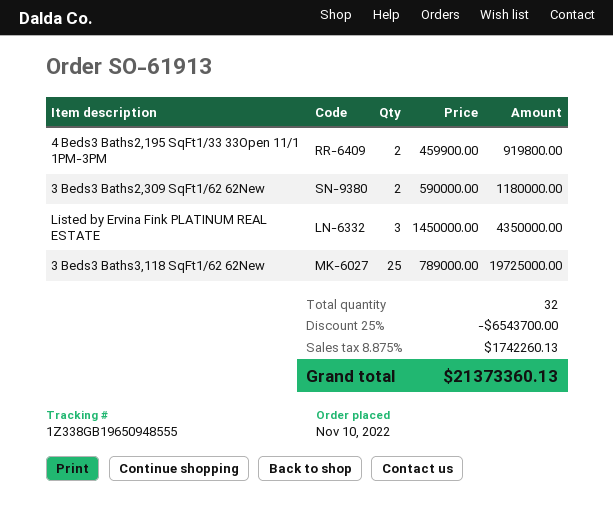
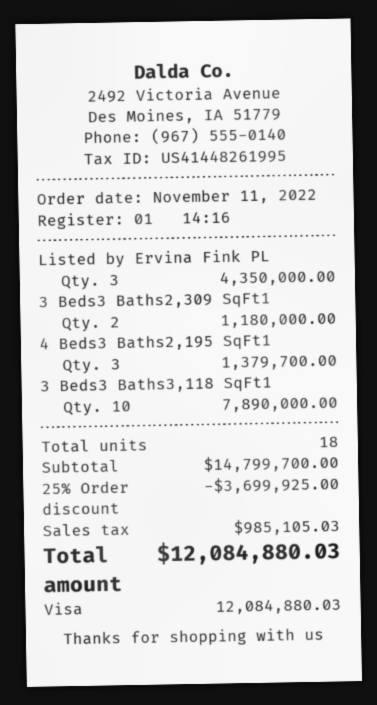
order date: 2022-11-10 -> 2022-11-11
4 Beds3 Baths2,195 SqFt1/33 33Open 11/1 1PM-3PM: 2 for 919800.00 -> 3 for 1379700.00
3 Beds3 Baths3,118 SqFt1/62 62New: 25 for 19725000.00 -> 10 for 7890000.00
total quantity: 32 -> 18
discount: 25% = 6543700.00 -> 25% = 3699925.00
tax: 1742260.13 -> 985105.03
total: 21373360.13 -> 12084880.03

